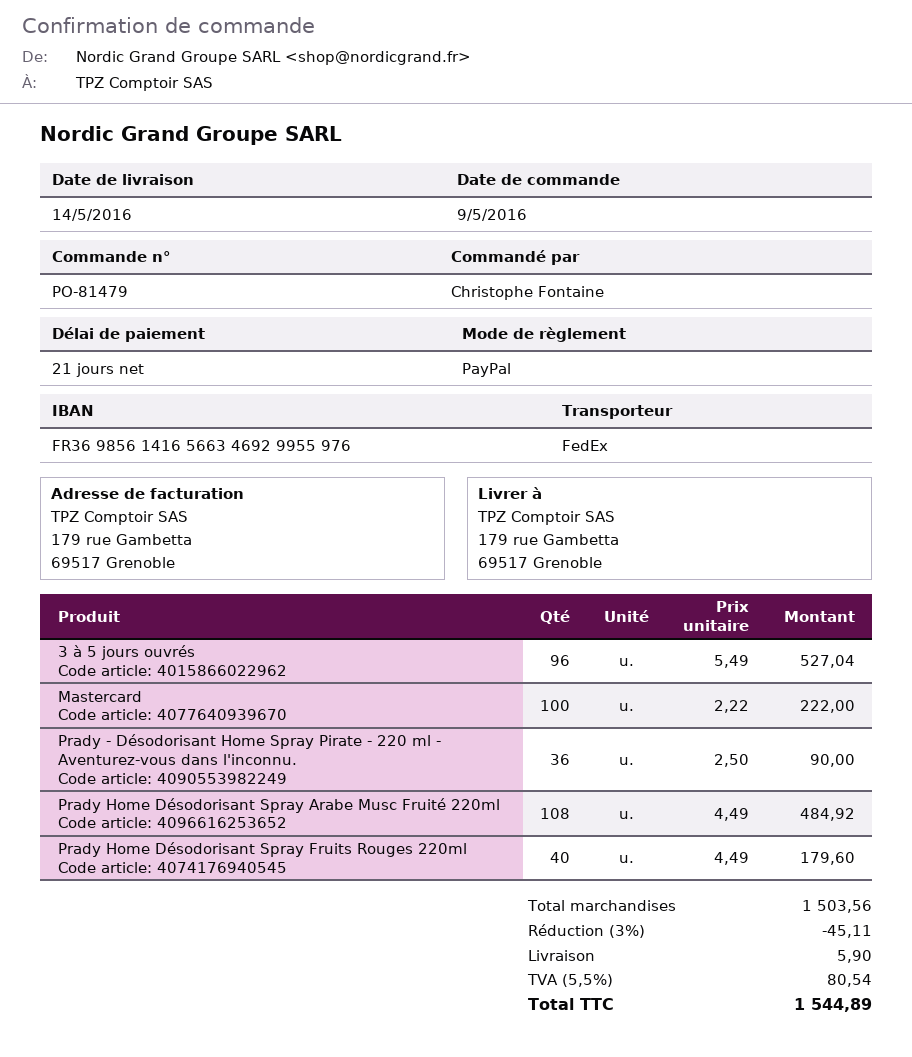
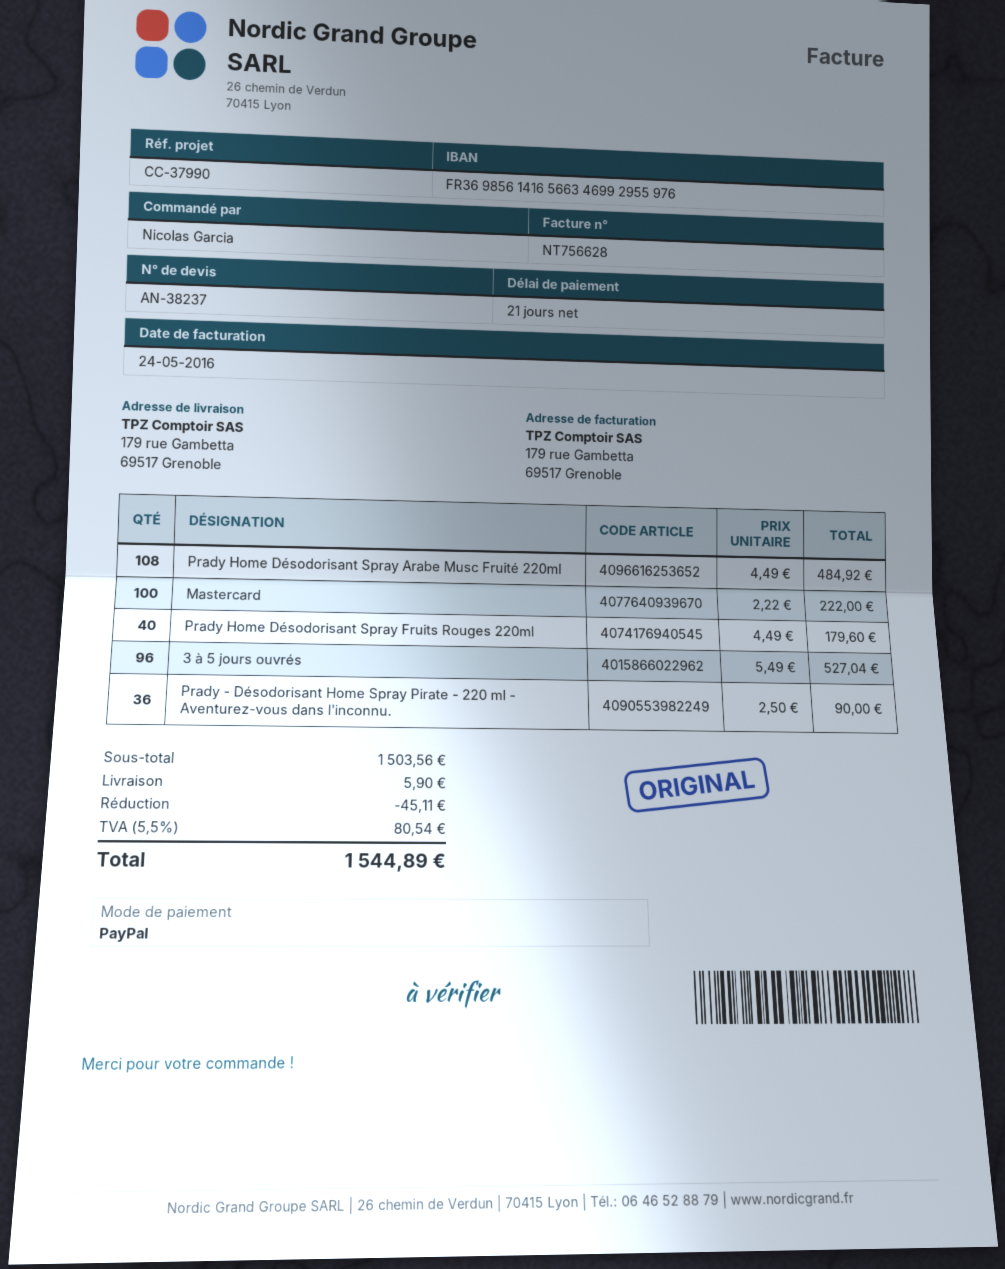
ordered by: Christophe Fontaine -> Nicolas Garcia
bank account: FR3698561416566346929955976 -> FR3698561416566346992955976

